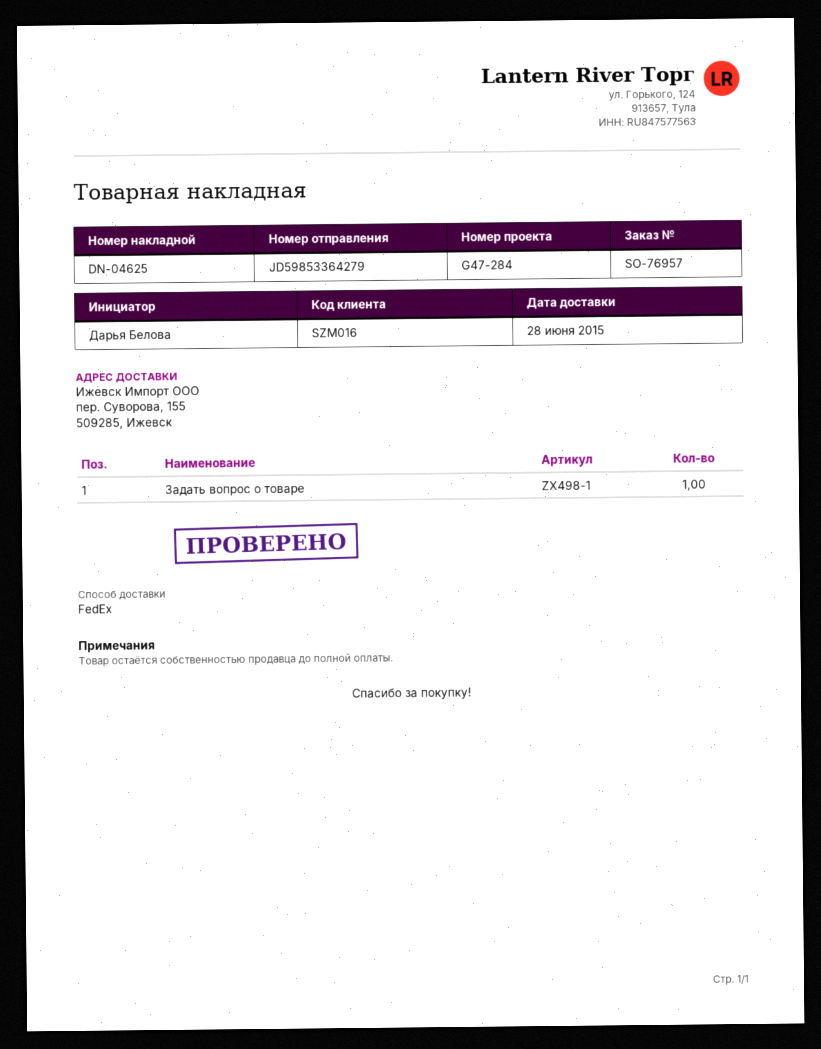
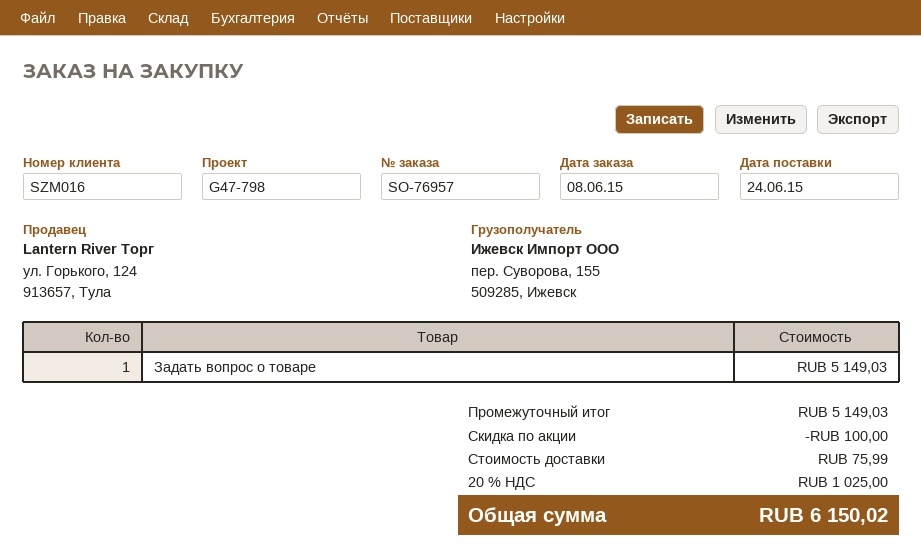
delivery date: 2015-06-28 -> 2015-06-24
reference: G47-284 -> G47-798

